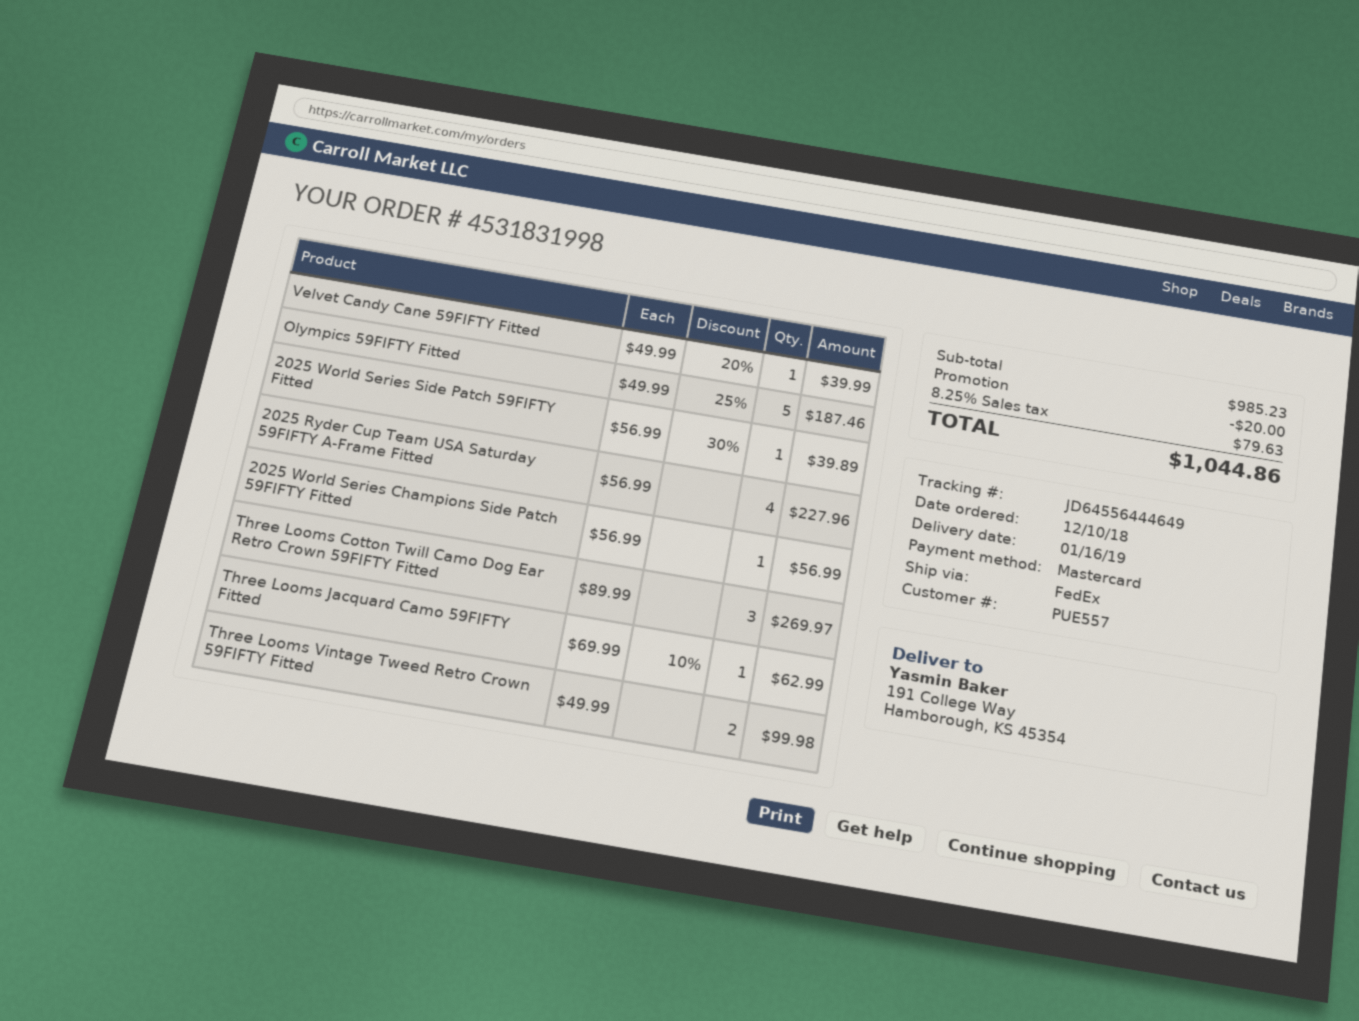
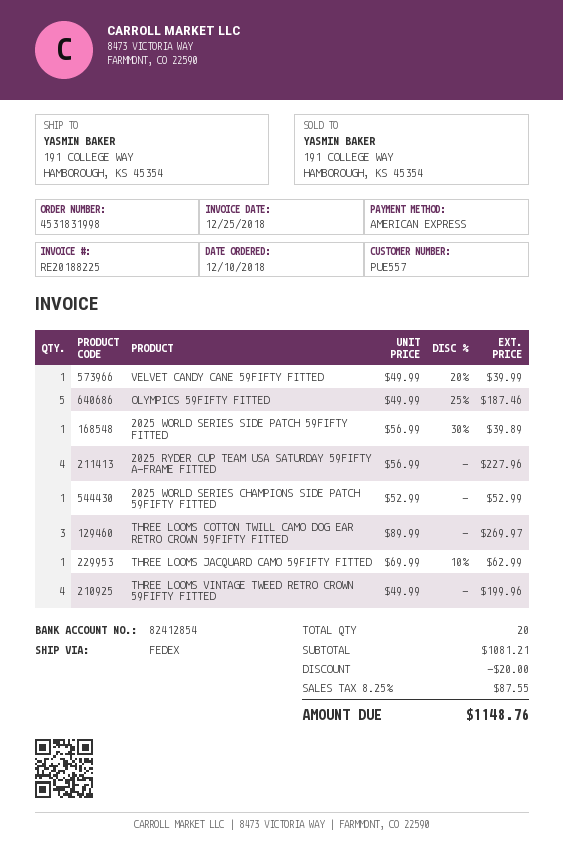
payment method: Mastercard -> American Express
2025 World Series Champions Side Patch 59FIFTY Fitted: 1 x 56.99 = 56.99 -> 1 x 52.99 = 52.99
Three Looms Vintage Tweed Retro Crown 59FIFTY Fitted: 2 x 49.99 = 99.98 -> 4 x 49.99 = 199.96
subtotal: 985.23 -> 1081.21
tax: 8.25% = 79.63 -> 8.25% = 87.55
total: 1044.86 -> 1148.76

